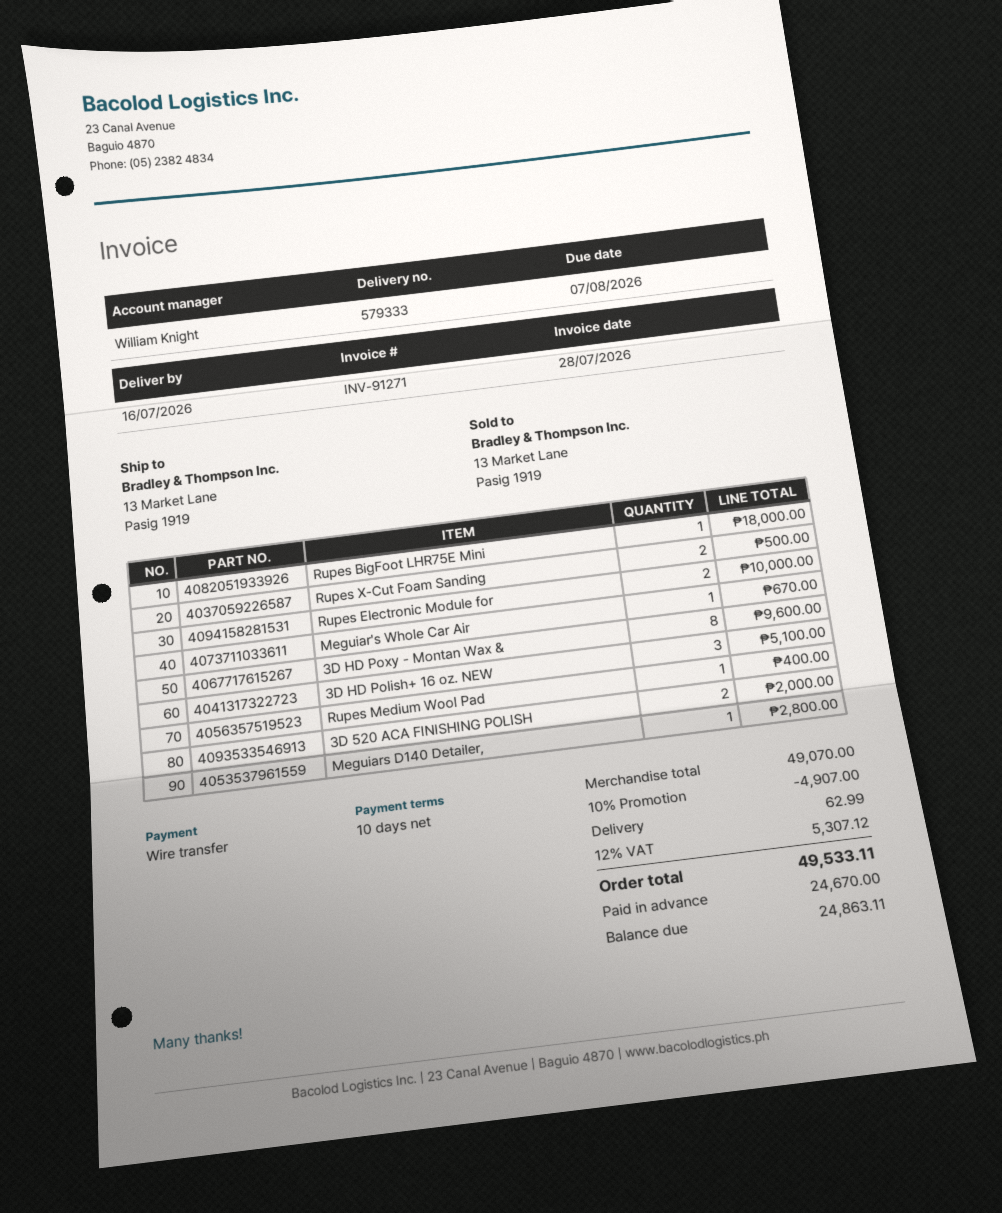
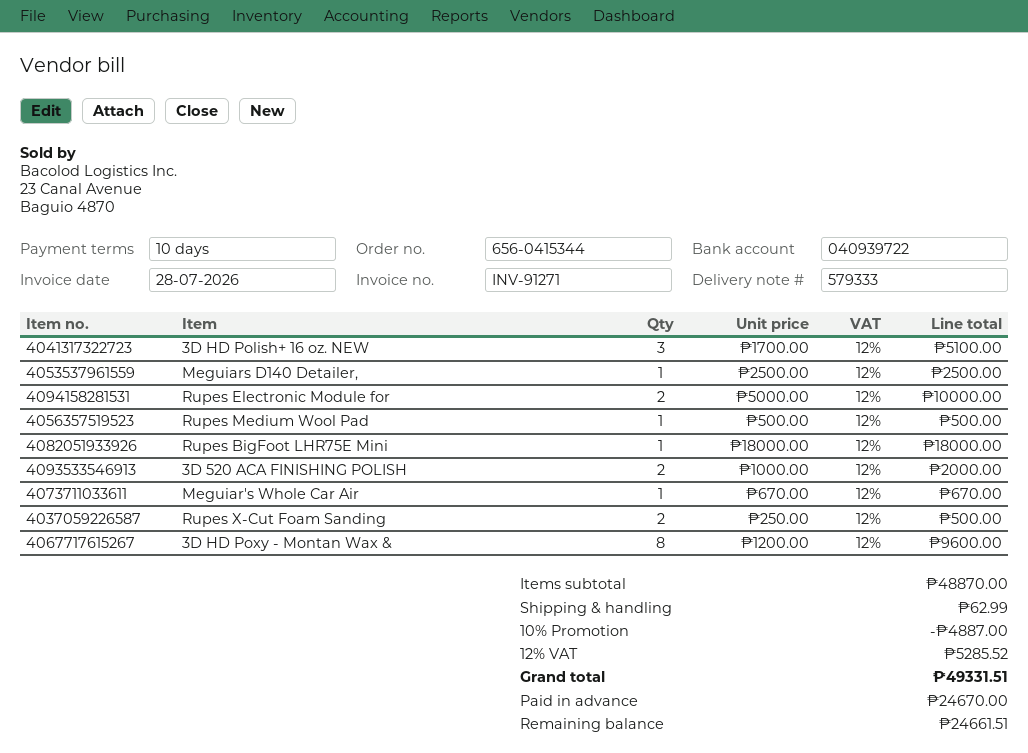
Rupes Medium Wool Pad: 1 for 400.00 -> 1 for 500.00
Meguiars D140 Detailer,: 1 for 2800.00 -> 1 for 2500.00
subtotal: 49070.00 -> 48870.00
discount: 10% = 4907.00 -> 10% = 4887.00
tax: 12% = 5307.12 -> 12% = 5285.52
total: 49533.11 -> 49331.51
balance: 24863.11 -> 24661.51

